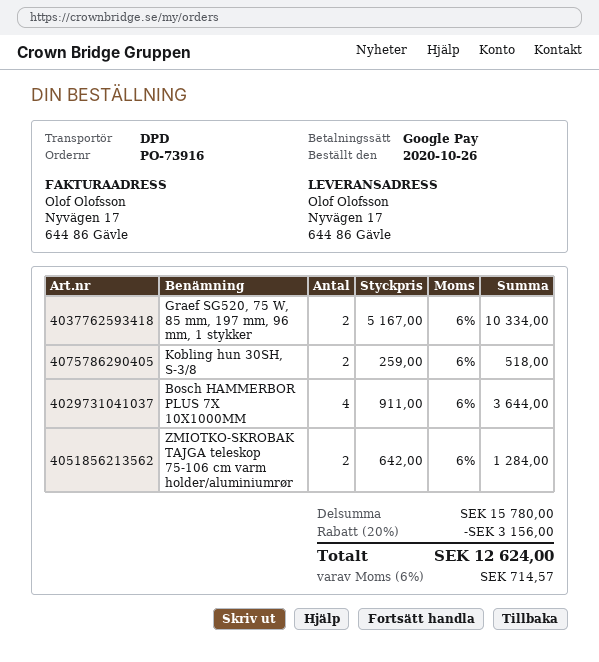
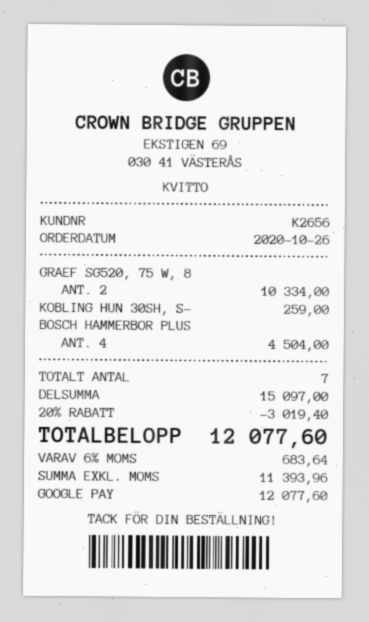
Kobling hun 30SH, S-3/8: 2 for 518.00 -> 1 for 259.00
Bosch HAMMERBOR PLUS 7X 10X1000MM: 4 for 3644.00 -> 4 for 4504.00
ZMIOTKO-SKROBAK TAJGA teleskop 75-106 cm varm holder/aluminiumrør: 2 for 1284.00 -> none
subtotal: 15780.00 -> 15097.00
discount: 20% = 3156.00 -> 20% = 3019.40
tax: 6% = 714.57 -> 6% = 683.64
total: 12624.00 -> 12077.60

